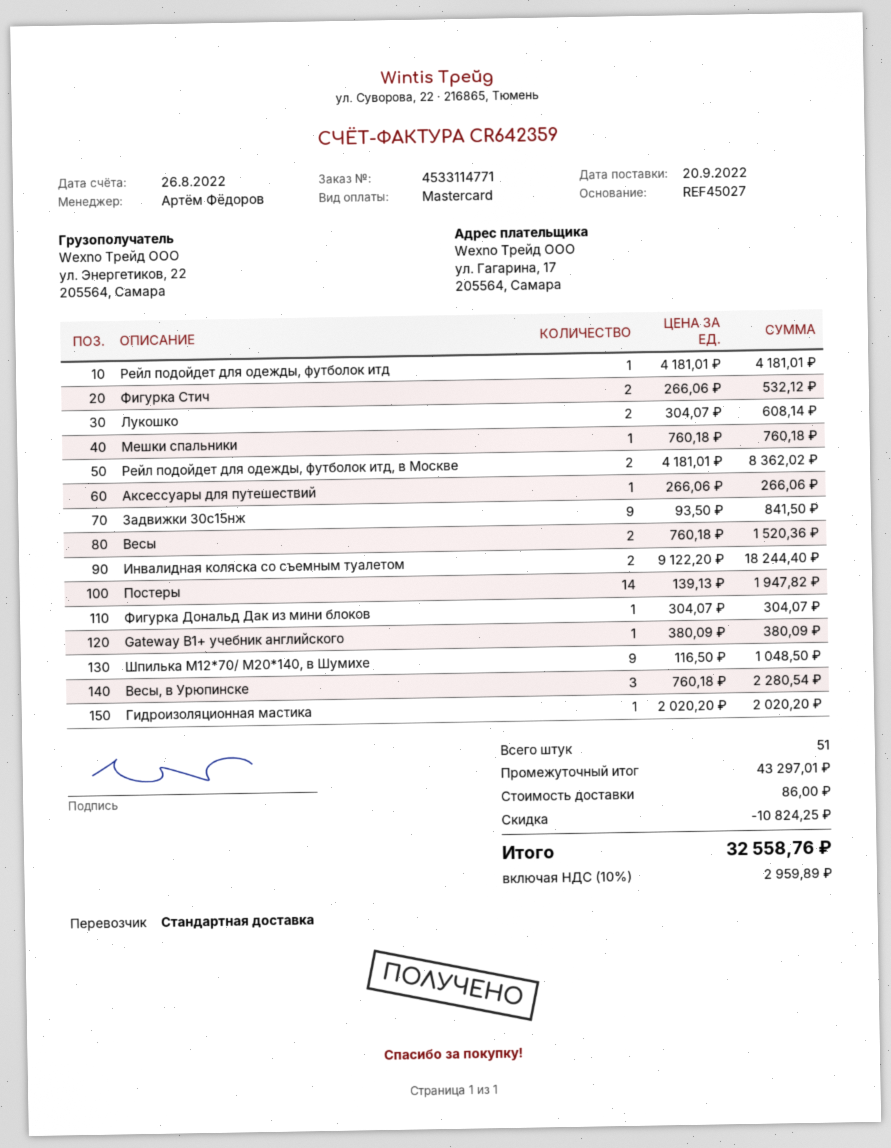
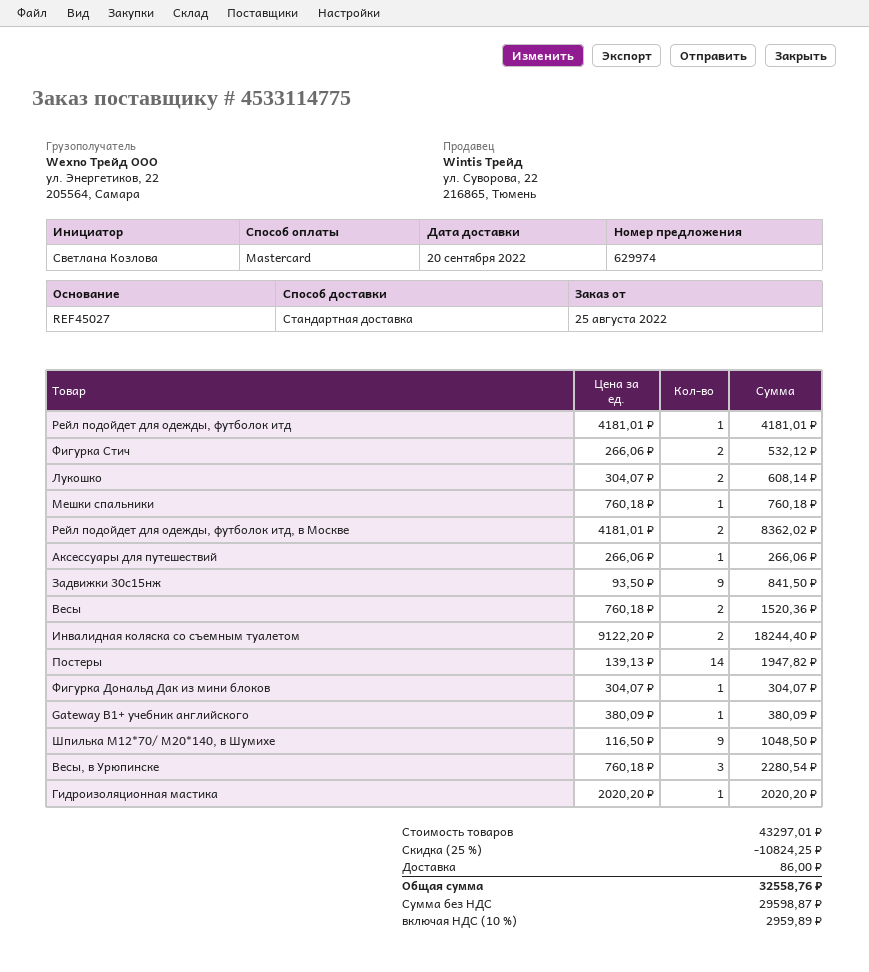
order number: 4533114771 -> 4533114775

